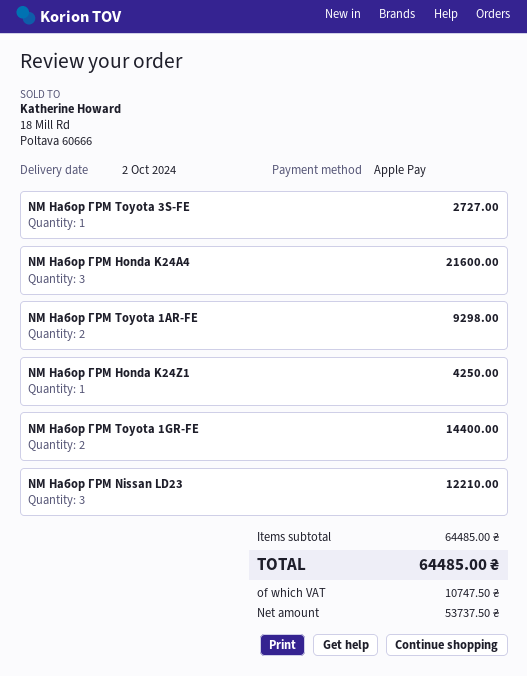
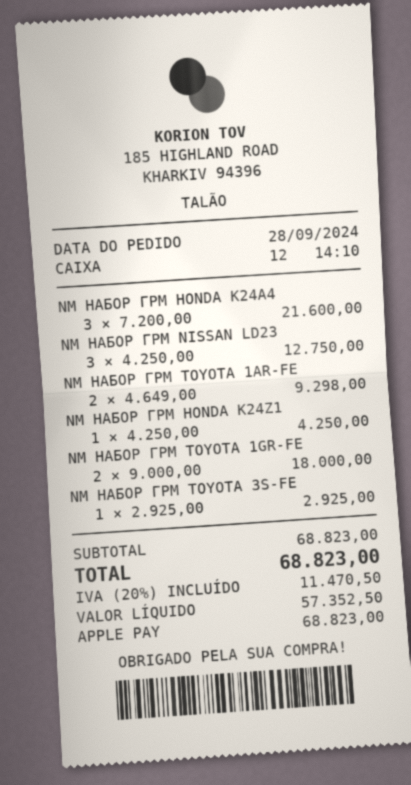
NM Набор ГРМ Toyota 3S-FE: 1 for 2727.00 -> 1 for 2925.00
NM Набор ГРМ Toyota 1GR-FE: 2 for 14400.00 -> 2 for 18000.00
NM Набор ГРМ Nissan LD23: 3 for 12210.00 -> 3 for 12750.00
subtotal: 64485.00 -> 68823.00
net: 53737.50 -> 57352.50
tax: 10747.50 -> 11470.50
total: 64485.00 -> 68823.00

